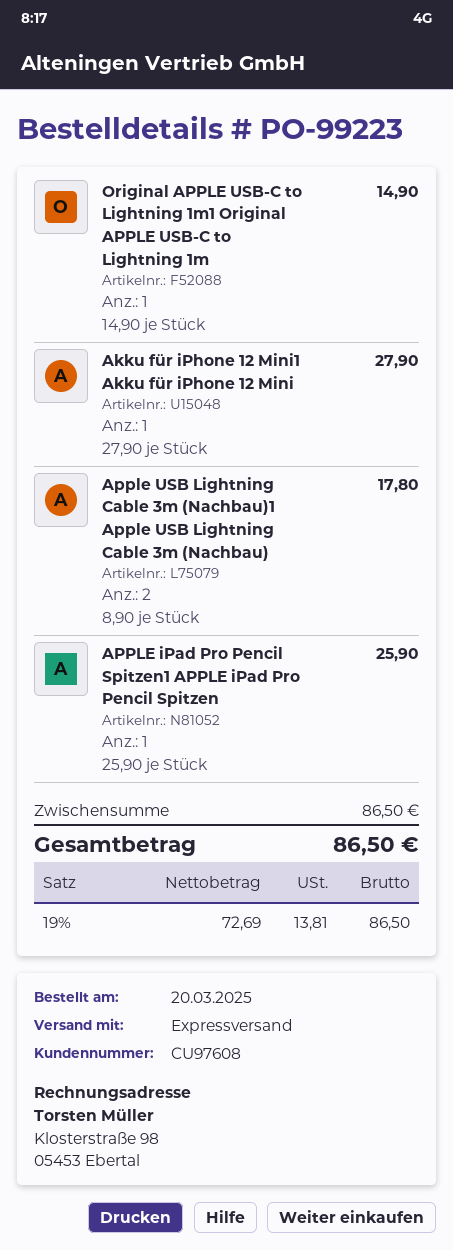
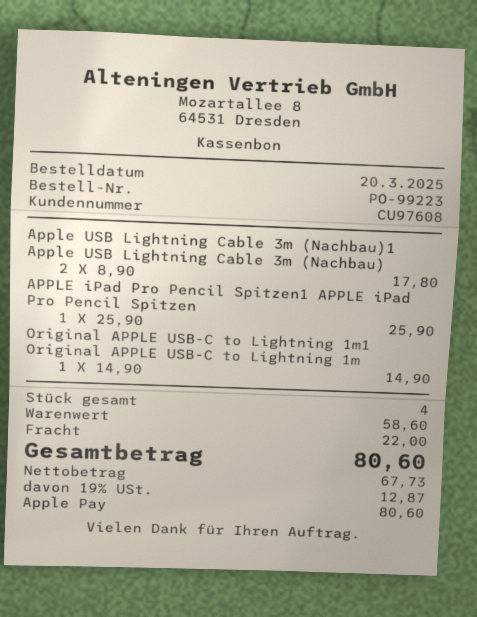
Akku für iPhone 12 Mini1 Akku für iPhone 12 Mini: 1 x 27.90 = 27.90 -> none
subtotal: 86.50 -> 58.60
shipping: none -> 22.00
net: 72.69 -> 67.73
tax: 19% = 13.81 -> 19% = 12.87
total: 86.50 -> 80.60

